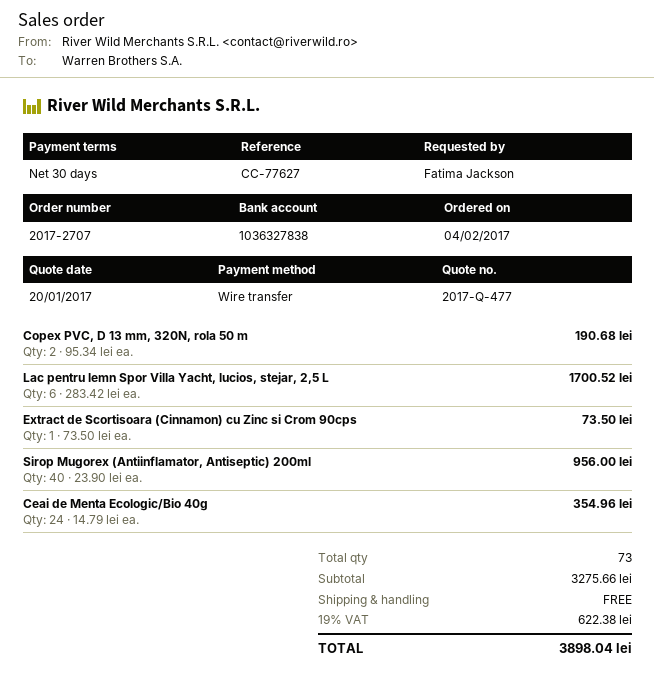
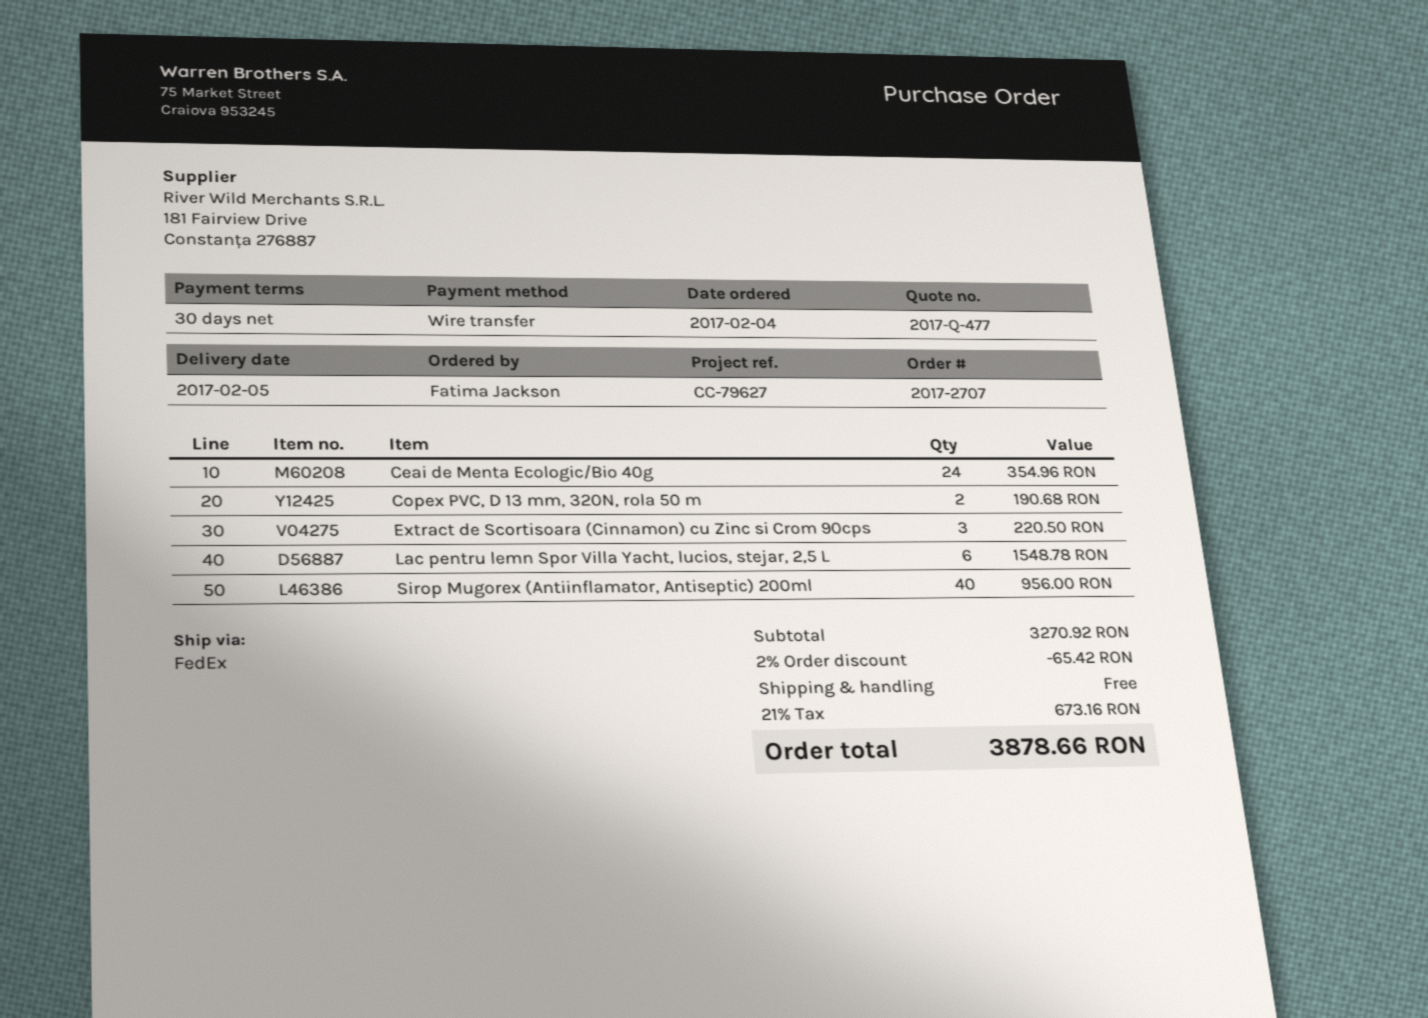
reference: CC-77627 -> CC-79627
Lac pentru lemn Spor Villa Yacht, lucios, stejar, 2,5 L: 6 for 1700.52 -> 6 for 1548.78
Extract de Scortisoara (Cinnamon) cu Zinc si Crom 90cps: 1 for 73.50 -> 3 for 220.50
subtotal: 3275.66 -> 3270.92
discount: none -> 2% = 65.42
tax: 19% = 622.38 -> 21% = 673.16
total: 3898.04 -> 3878.66

